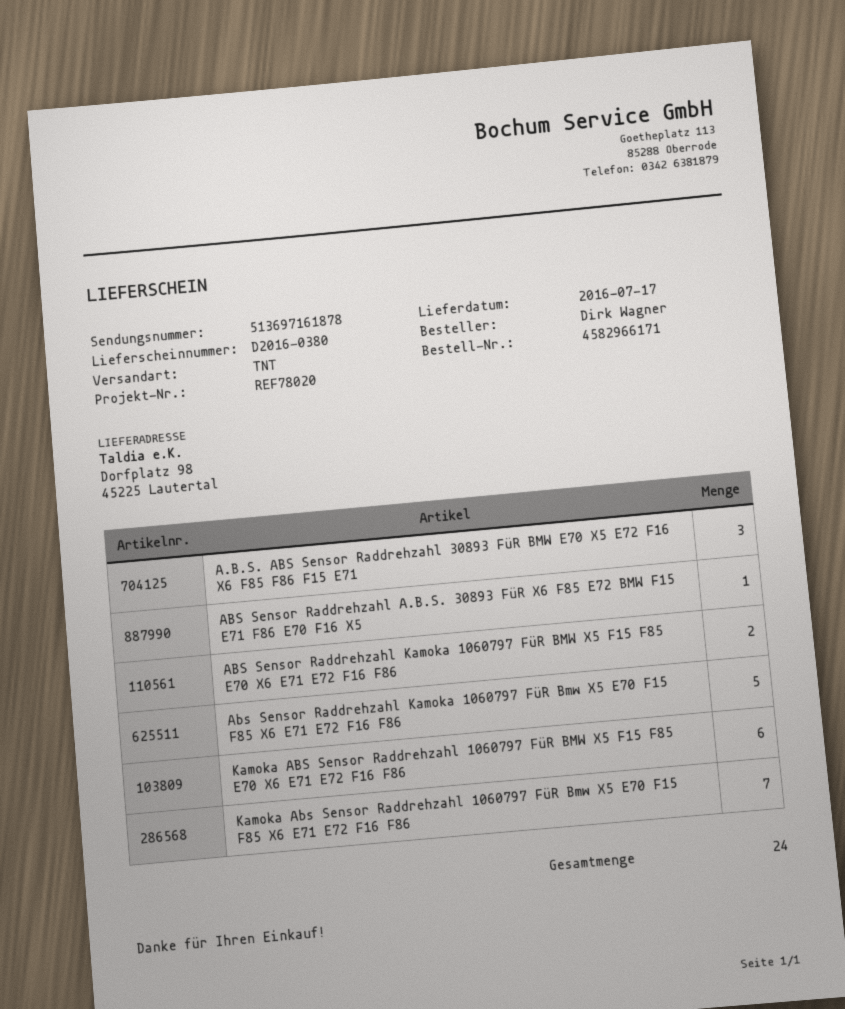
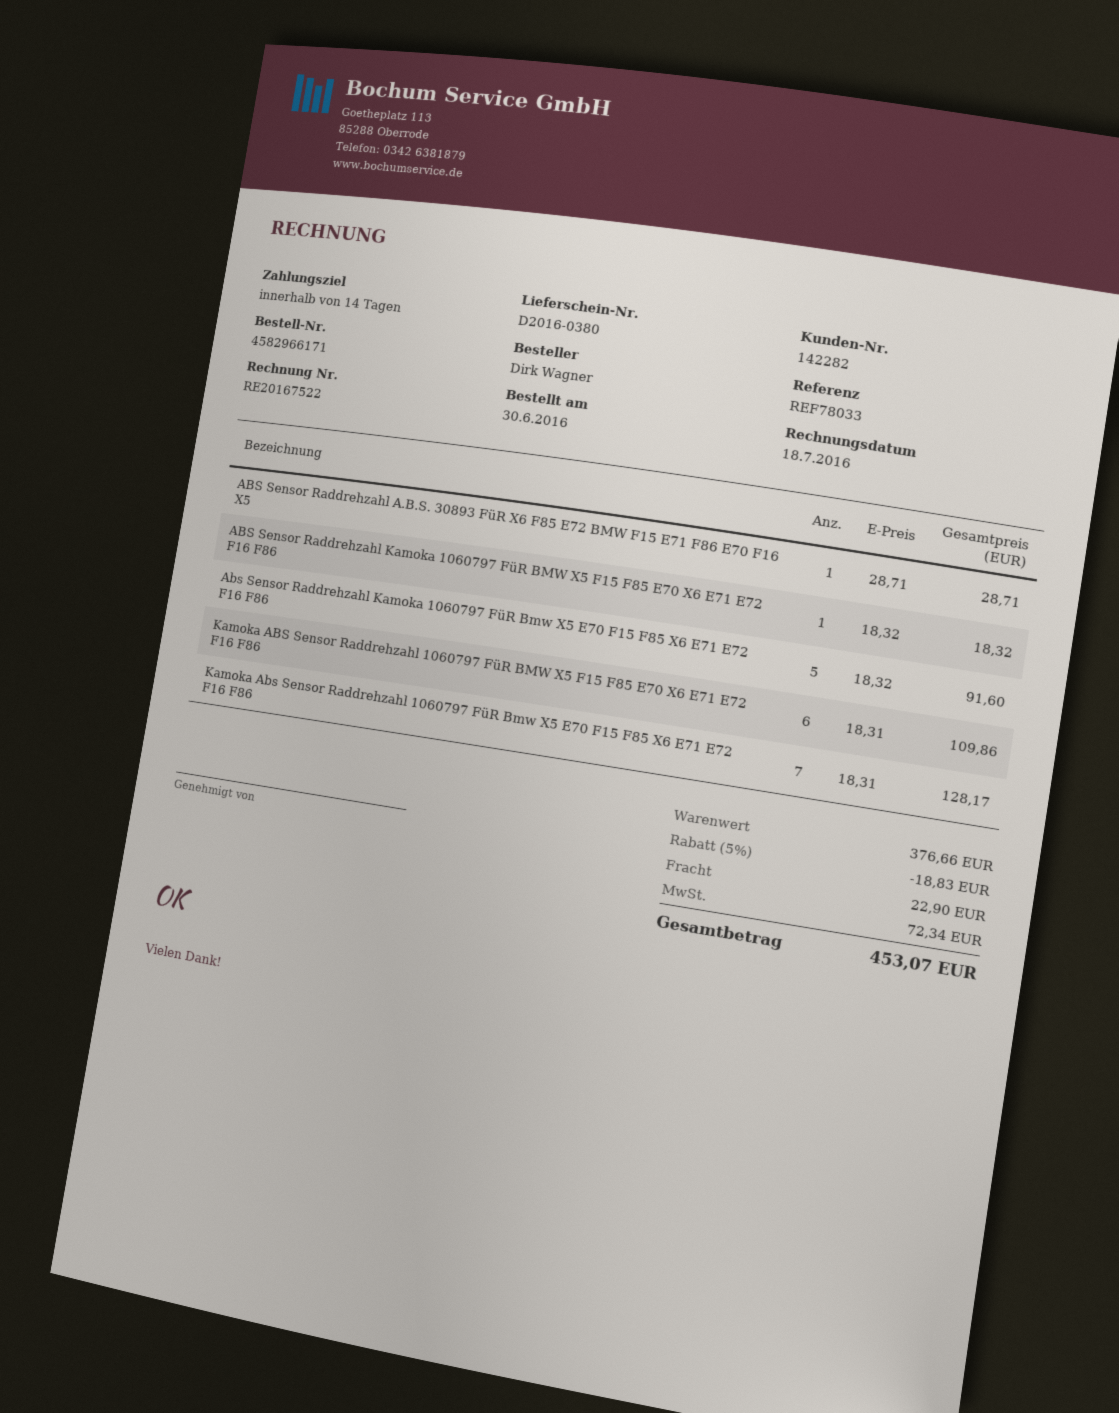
reference: REF78020 -> REF78033
A.B.S. ABS Sensor Raddrehzahl 30893 FüR BMW E70 X5 E72 F16 X6 F85 F86 F15 E71: 3 -> none
ABS Sensor Raddrehzahl Kamoka 1060797 FüR BMW X5 F15 F85 E70 X6 E71 E72 F16 F86: 2 -> 1

